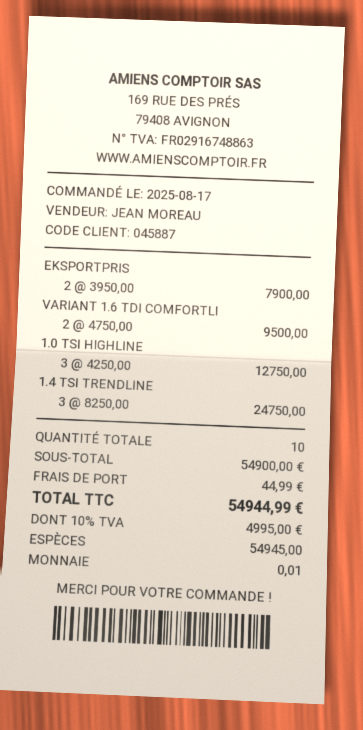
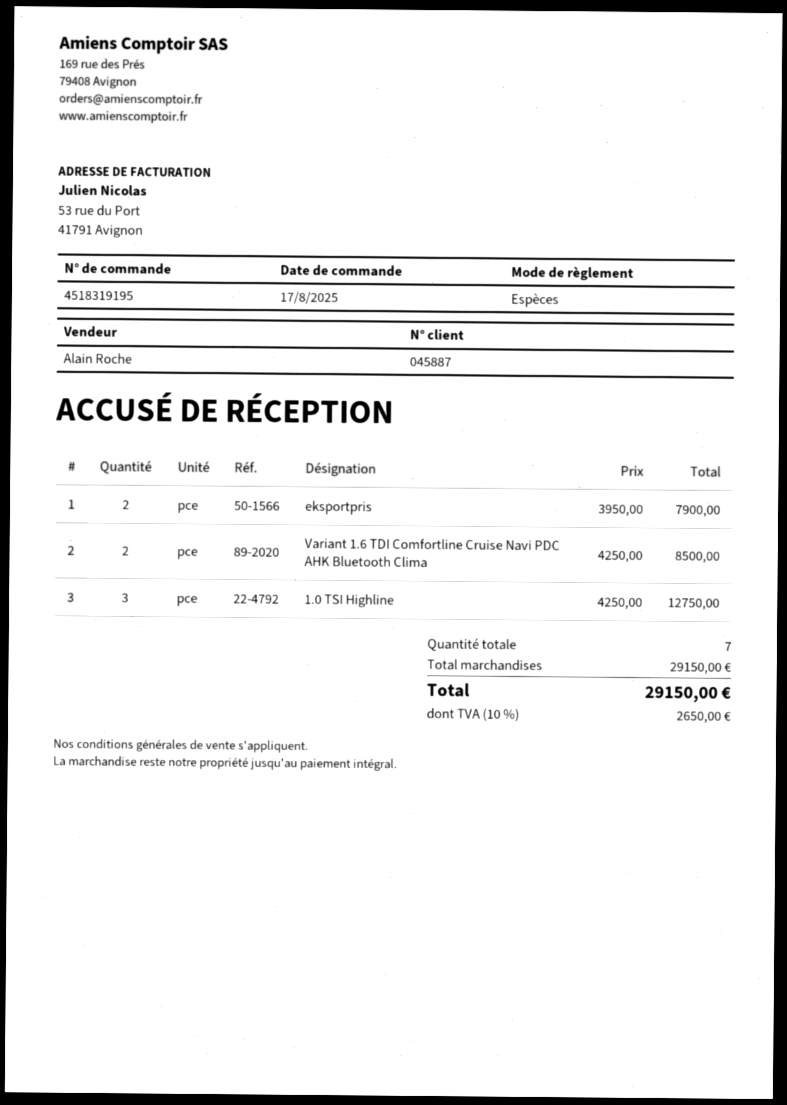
sales rep: JEAN MOREAU -> Alain Roche
VARIANT 1.6 TDI COMFORTLI: 2 x 4750.00 = 9500.00 -> 2 x 4250.00 = 8500.00
1.4 TSI TRENDLINE: 3 x 8250.00 = 24750.00 -> none
total quantity: 10 -> 7
subtotal: 54900.00 -> 29150.00
shipping: 44.99 -> none
tax: 10% = 4995.00 -> 10% = 2650.00
total: 54944.99 -> 29150.00

